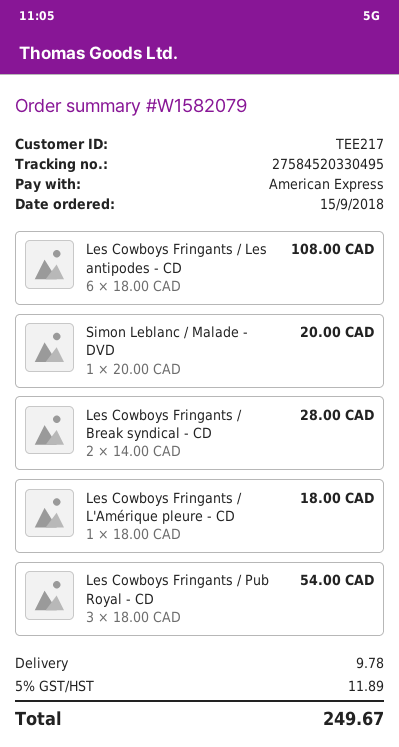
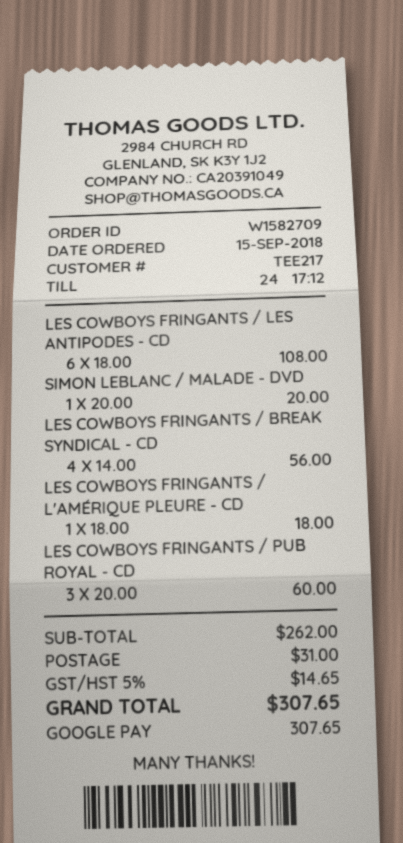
order number: W1582079 -> W1582709
payment method: American Express -> Google Pay
Les Cowboys Fringants / Break syndical - CD: 2 x 14.00 = 28.00 -> 4 x 14.00 = 56.00
Les Cowboys Fringants / Pub Royal - CD: 3 x 18.00 = 54.00 -> 3 x 20.00 = 60.00
shipping: 9.78 -> 31.00
tax: 5% = 11.89 -> 5% = 14.65
total: 249.67 -> 307.65

